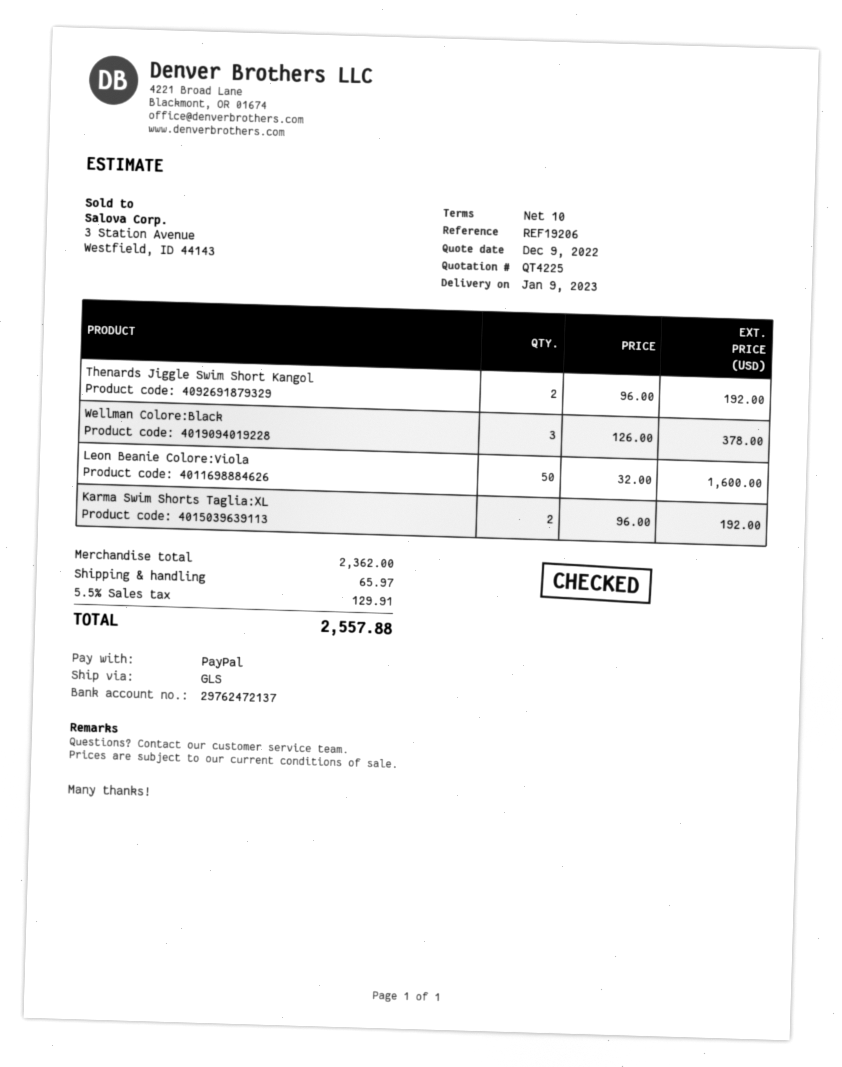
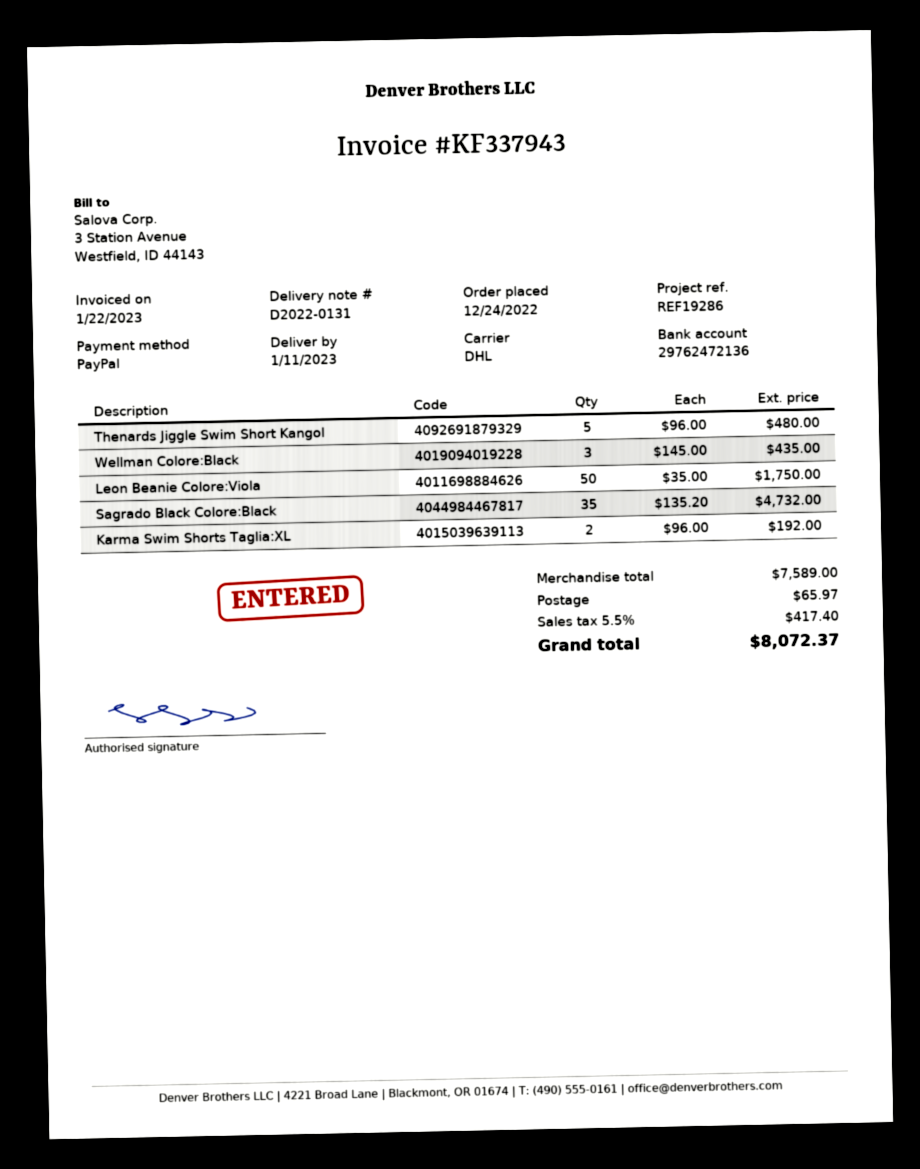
delivery date: 2023-01-09 -> 2023-01-11
reference: REF19206 -> REF19286
bank account: 29762472137 -> 29762472136
shipping method: GLS -> DHL
Thenards Jiggle Swim Short Kangol: 2 x 96.00 = 192.00 -> 5 x 96.00 = 480.00
Wellman Colore:Black: 3 x 126.00 = 378.00 -> 3 x 145.00 = 435.00
Leon Beanie Colore:Viola: 50 x 32.00 = 1600.00 -> 50 x 35.00 = 1750.00
Sagrado Black Colore:Black: none -> 35 x 135.20 = 4732.00
subtotal: 2362.00 -> 7589.00
tax: 5.5% = 129.91 -> 5.5% = 417.40
total: 2557.88 -> 8072.37

